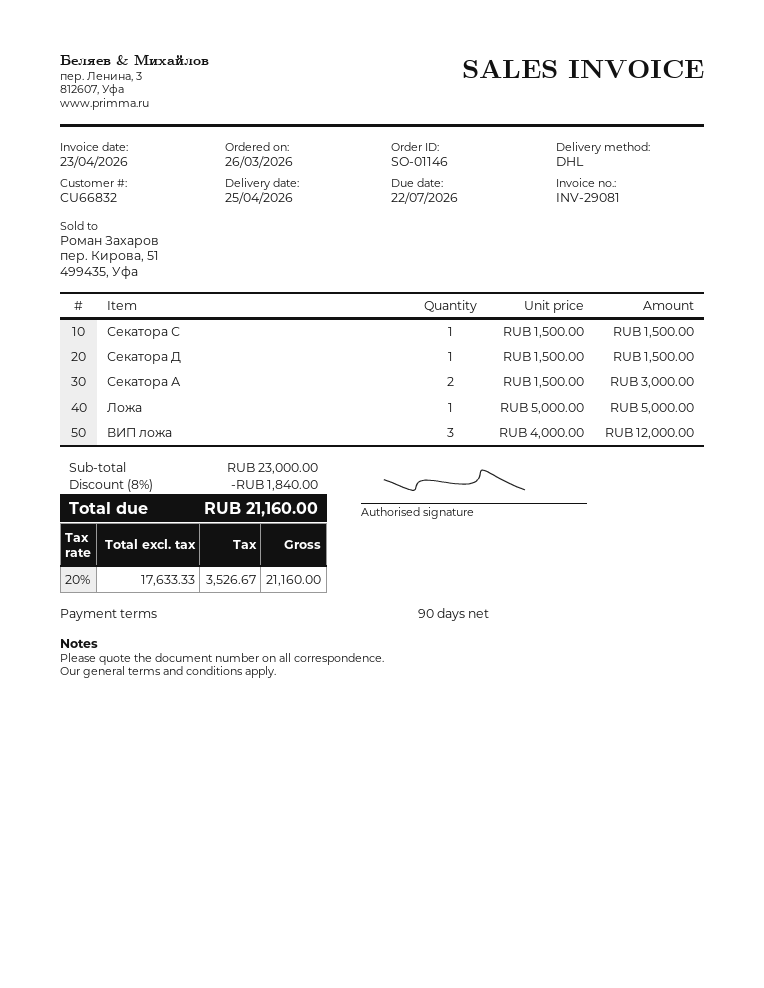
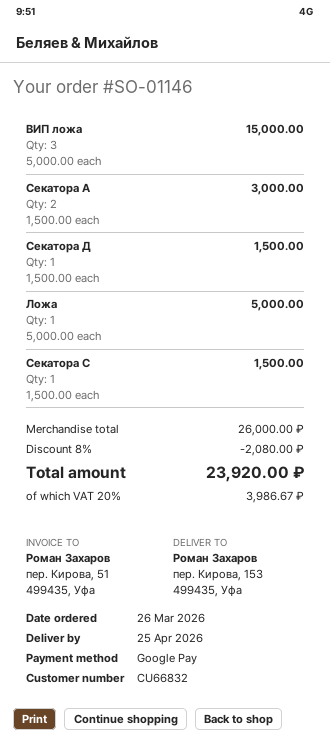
ВИП ложа: 3 x 4000.00 = 12000.00 -> 3 x 5000.00 = 15000.00
subtotal: 23000.00 -> 26000.00
discount: 8% = 1840.00 -> 8% = 2080.00
tax: 20% = 3526.67 -> 20% = 3986.67
total: 21160.00 -> 23920.00

